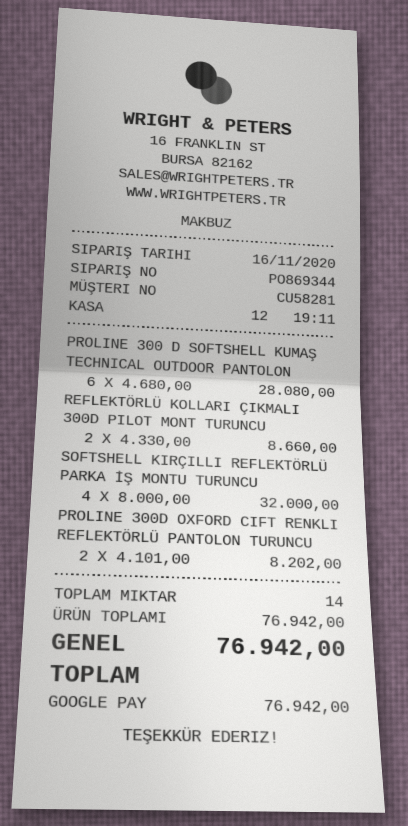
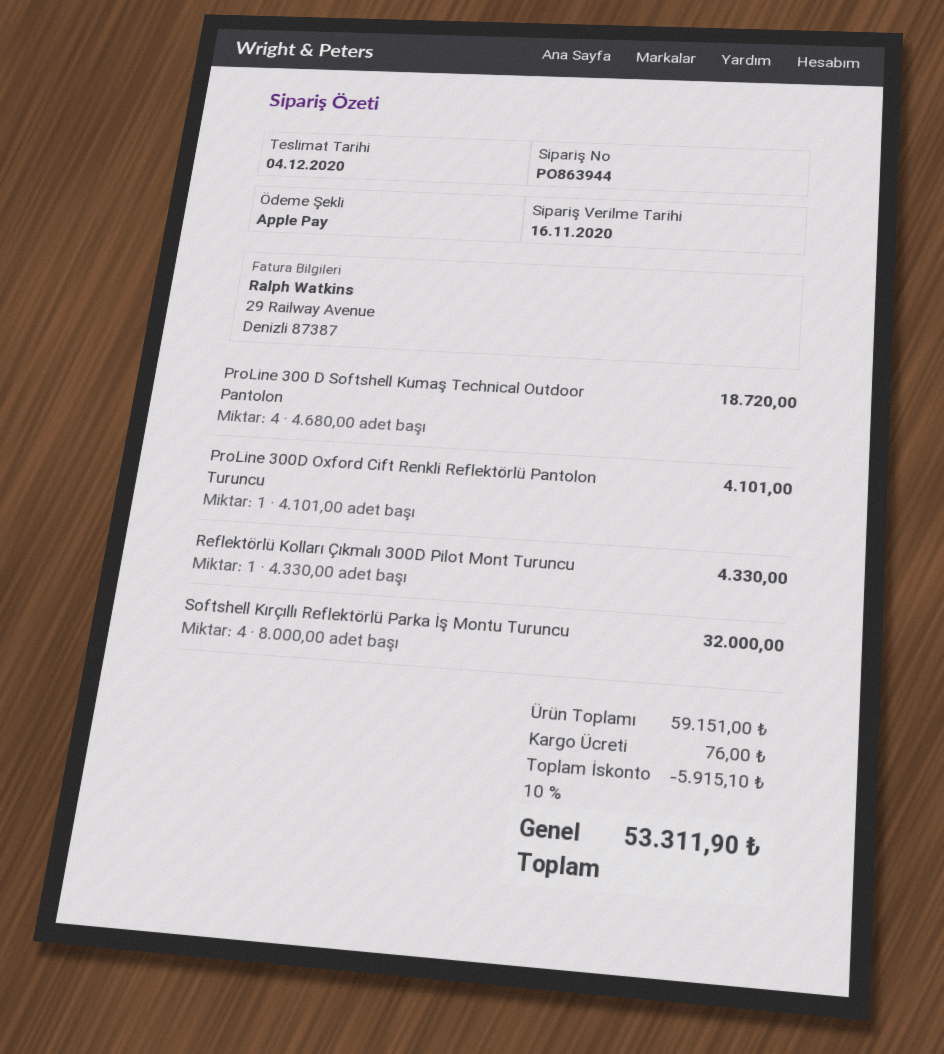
order number: PO869344 -> PO863944
payment method: Google Pay -> Apple Pay
PROLINE 300 D SOFTSHELL KUMAŞ TECHNICAL OUTDOOR PANTOLON: 6 x 4680.00 = 28080.00 -> 4 x 4680.00 = 18720.00
REFLEKTÖRLÜ KOLLARI ÇIKMALI 300D PILOT MONT TURUNCU: 2 x 4330.00 = 8660.00 -> 1 x 4330.00 = 4330.00
PROLINE 300D OXFORD CIFT RENKLI REFLEKTÖRLÜ PANTOLON TURUNCU: 2 x 4101.00 = 8202.00 -> 1 x 4101.00 = 4101.00
subtotal: 76942.00 -> 59151.00
discount: none -> 10% = 5915.10
shipping: none -> 76.00
total: 76942.00 -> 53311.90

